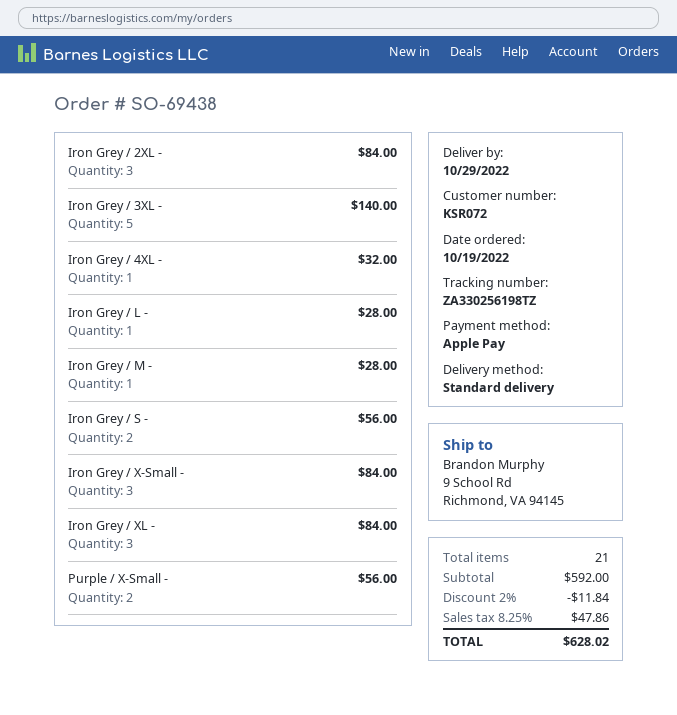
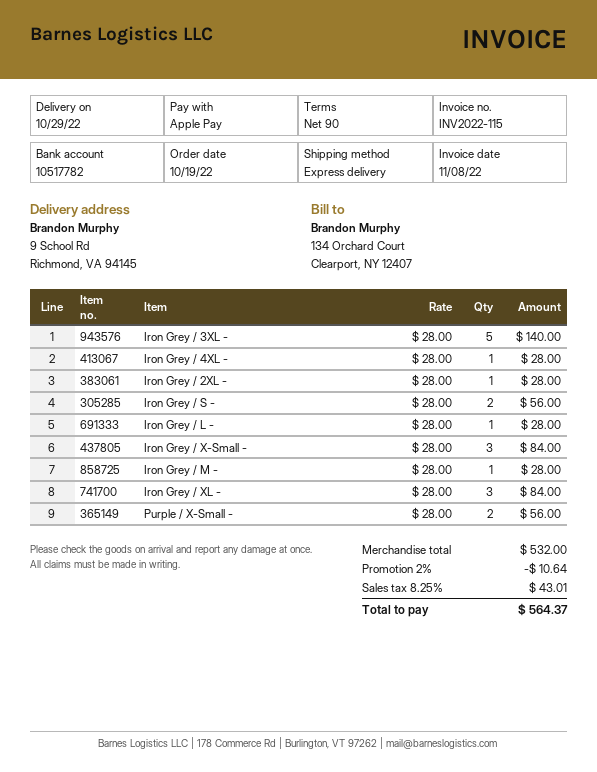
shipping method: standard -> express
Iron Grey / 2XL -: 3 for 84.00 -> 1 for 28.00
Iron Grey / 4XL -: 1 for 32.00 -> 1 for 28.00
subtotal: 592.00 -> 532.00
discount: 2% = 11.84 -> 2% = 10.64
tax: 8.25% = 47.86 -> 8.25% = 43.01
total: 628.02 -> 564.37

